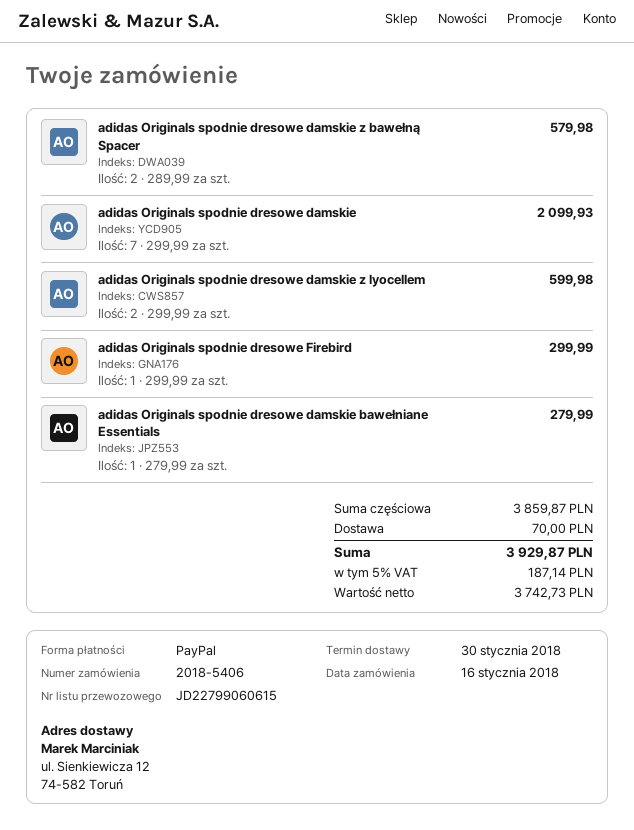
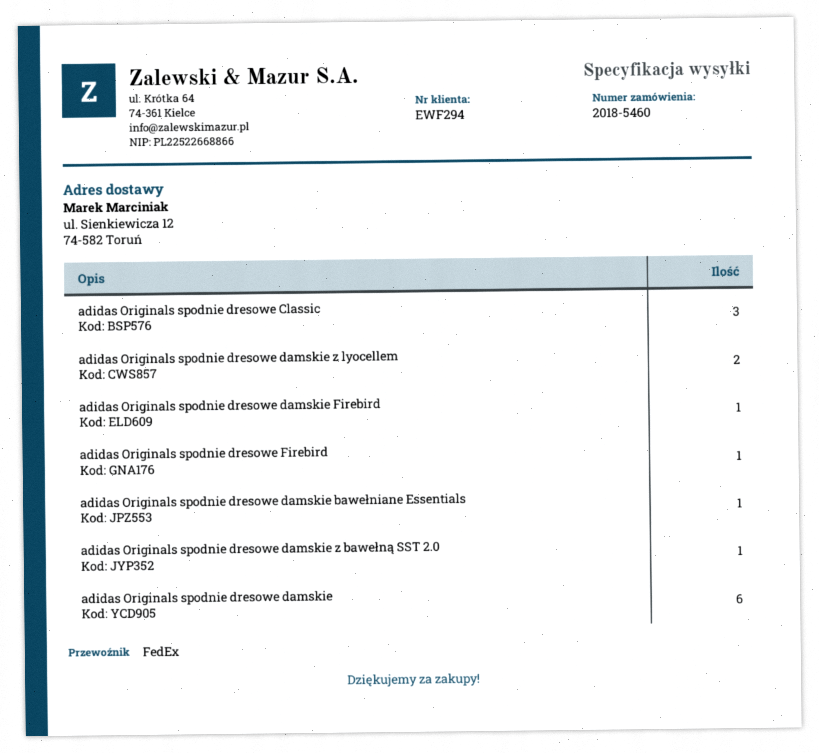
order number: 2018-5406 -> 2018-5460
adidas Originals spodnie dresowe damskie z bawełną Spacer: 2 -> none
adidas Originals spodnie dresowe damskie: 7 -> 6
adidas Originals spodnie dresowe Classic: none -> 3
adidas Originals spodnie dresowe damskie Firebird: none -> 1
adidas Originals spodnie dresowe damskie z bawełną SST 2.0: none -> 1

